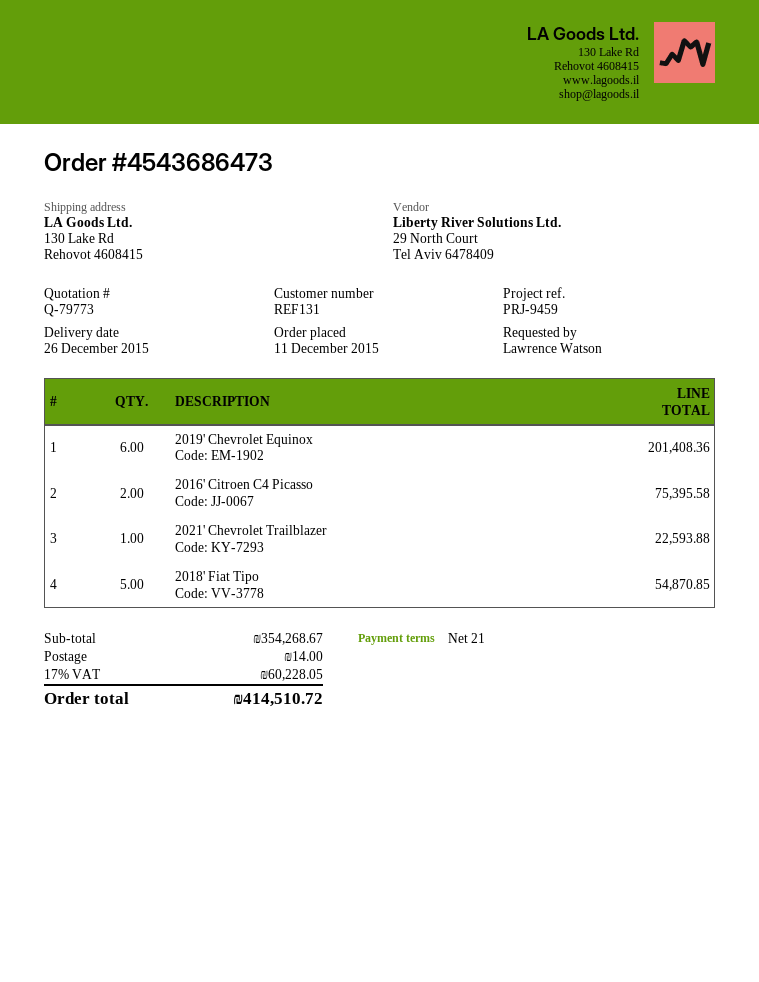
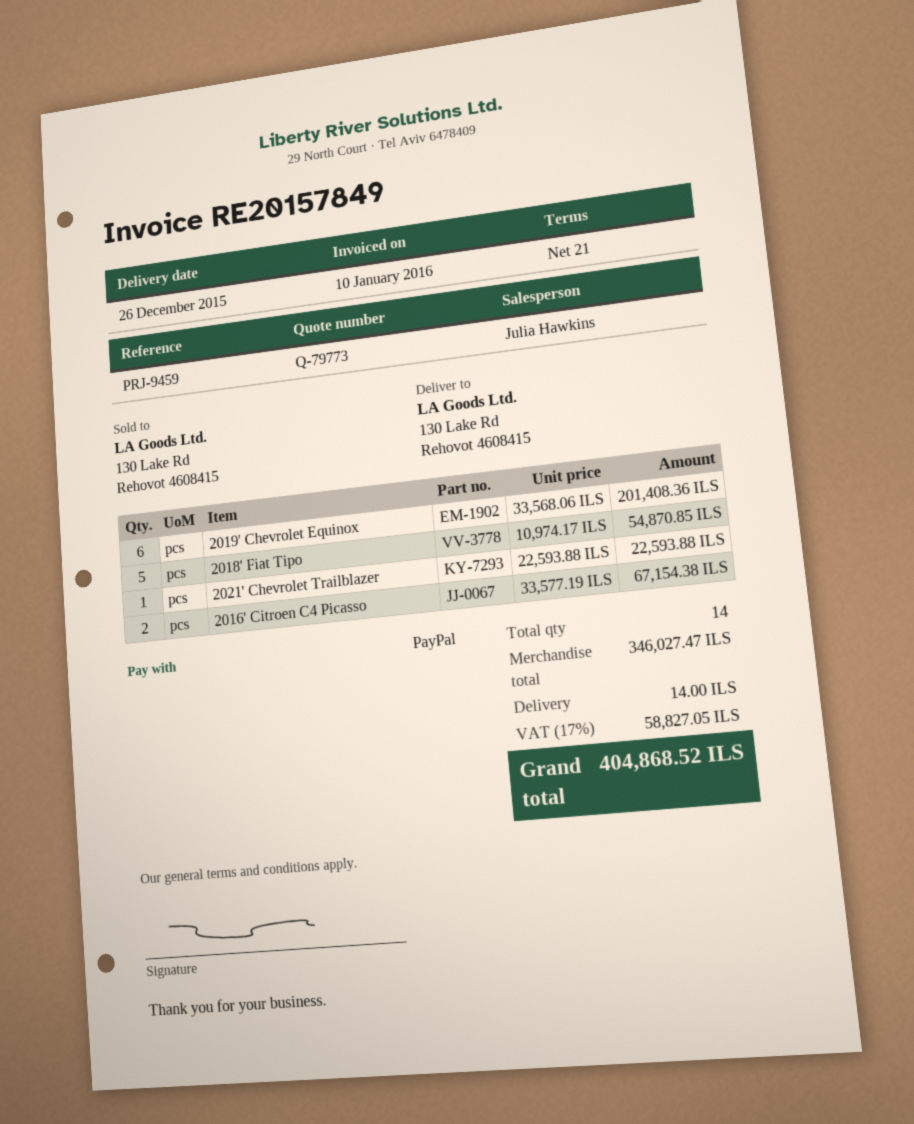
2016' Citroen C4 Picasso: 2 for 75395.58 -> 2 for 67154.38
subtotal: 354268.67 -> 346027.47
tax: 17% = 60228.05 -> 17% = 58827.05
total: 414510.72 -> 404868.52

